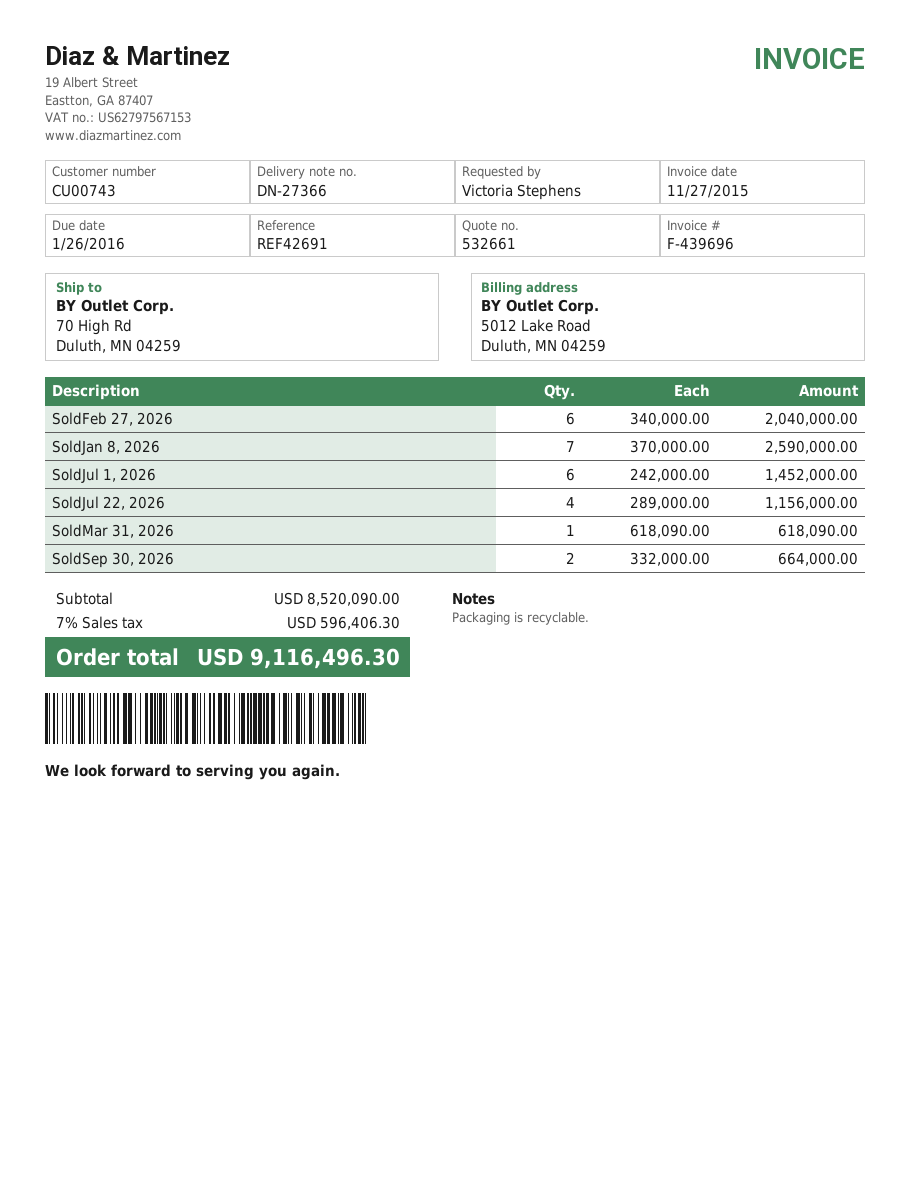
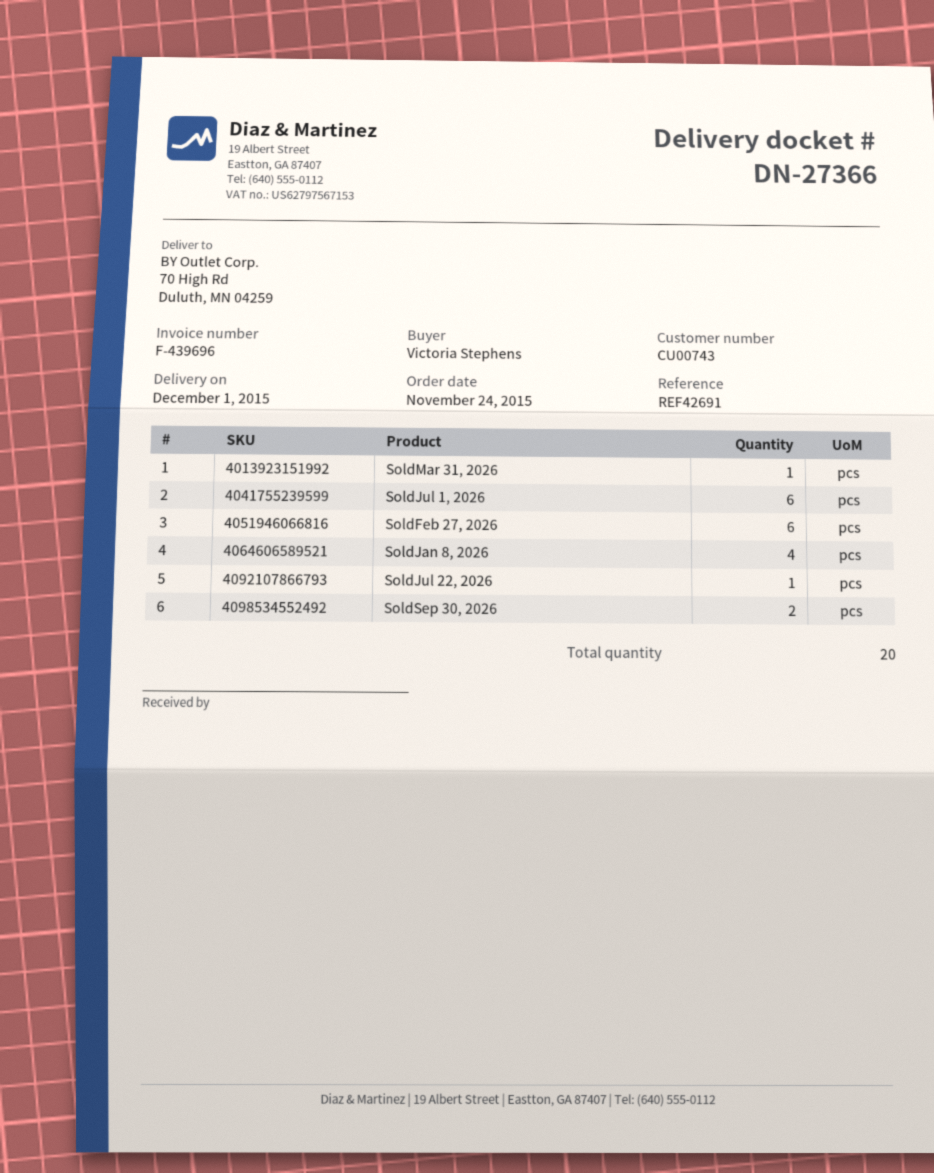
SoldJan 8, 2026: 7 -> 4
SoldJul 22, 2026: 4 -> 1

